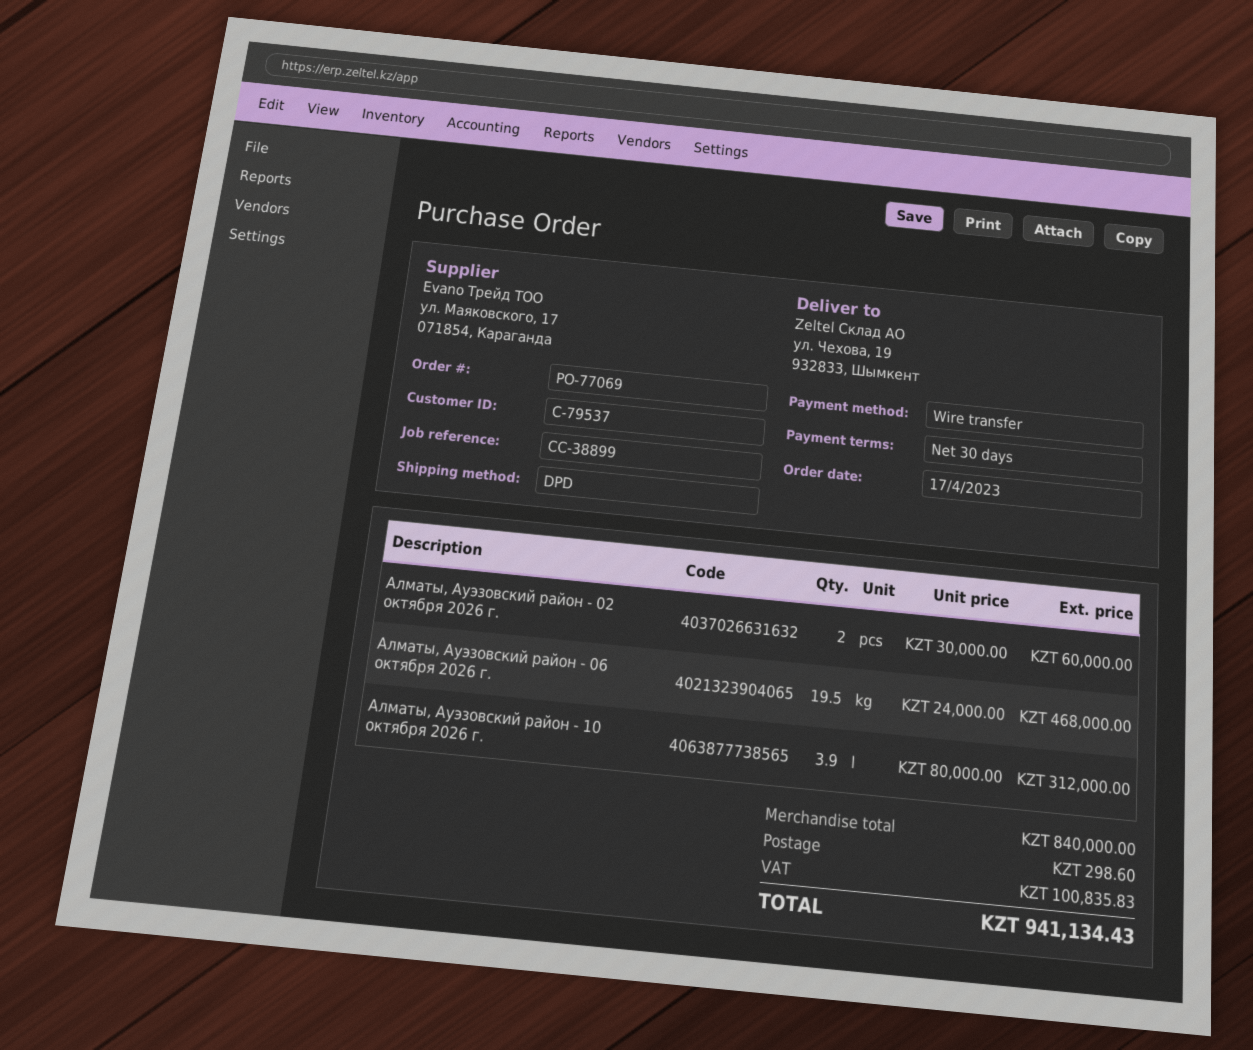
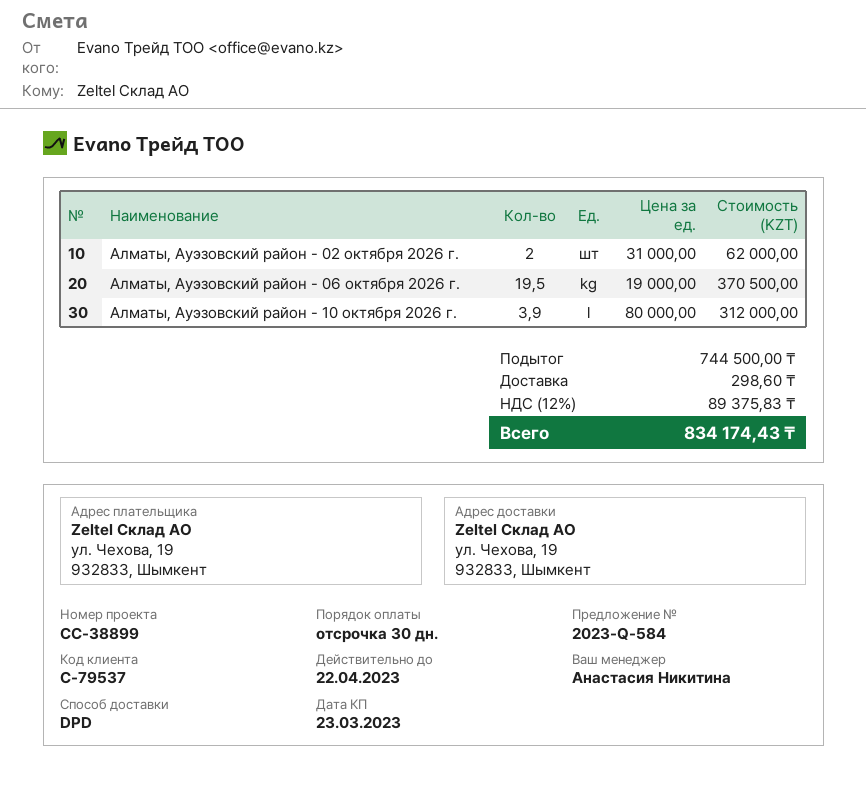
Алматы, Ауэзовский район - 02 октября 2026 г.: 2 x 30000.00 = 60000.00 -> 2 x 31000.00 = 62000.00
Алматы, Ауэзовский район - 06 октября 2026 г.: 19.5 x 24000.00 = 468000.00 -> 19.5 x 19000.00 = 370500.00
subtotal: 840000.00 -> 744500.00
tax: 100835.83 -> 89375.83
total: 941134.43 -> 834174.43

